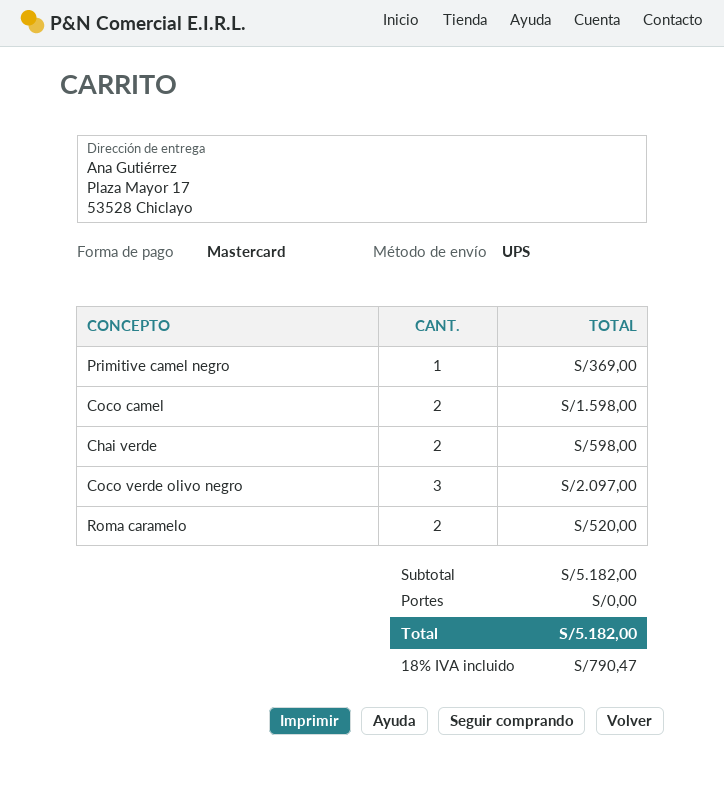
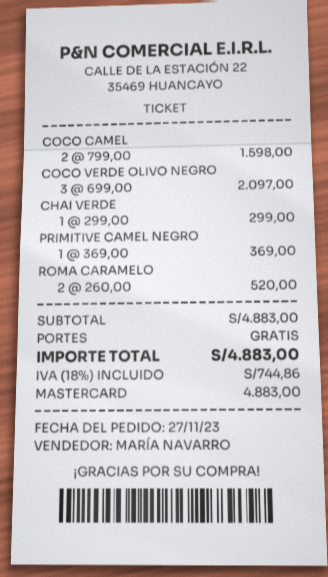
Chai verde: 2 for 598.00 -> 1 for 299.00
subtotal: 5182.00 -> 4883.00
tax: 18% = 790.47 -> 18% = 744.86
total: 5182.00 -> 4883.00

